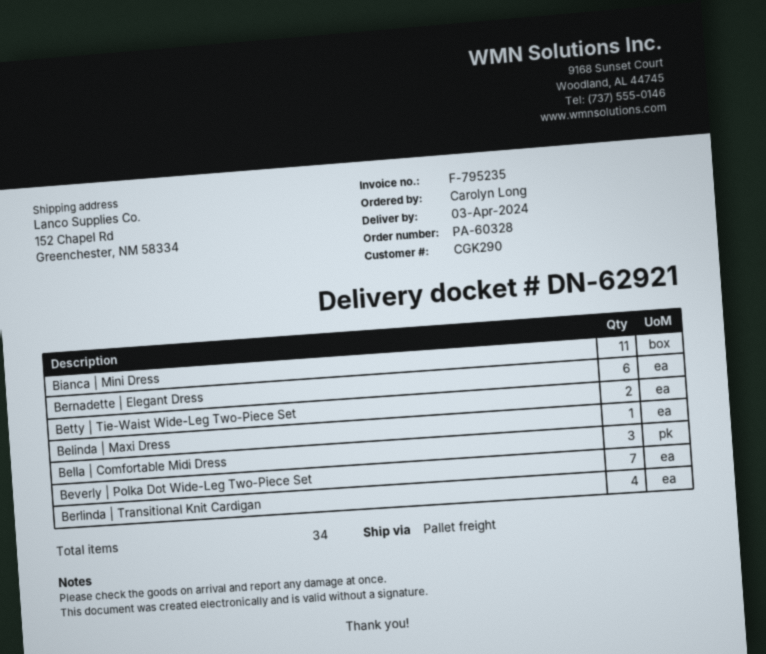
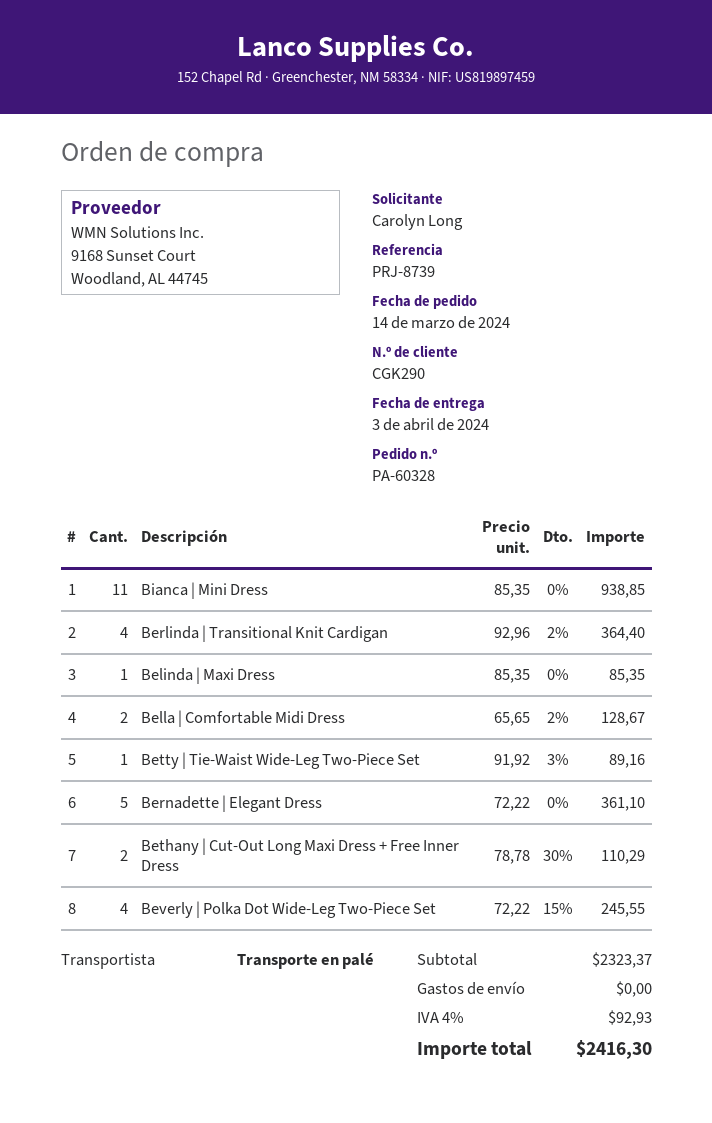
Bernadette | Elegant Dress: 6 -> 5
Betty | Tie-Waist Wide-Leg Two-Piece Set: 2 -> 1
Bella | Comfortable Midi Dress: 3 -> 2
Beverly | Polka Dot Wide-Leg Two-Piece Set: 7 -> 4
Bethany | Cut-Out Long Maxi Dress + Free Inner Dress: none -> 2

